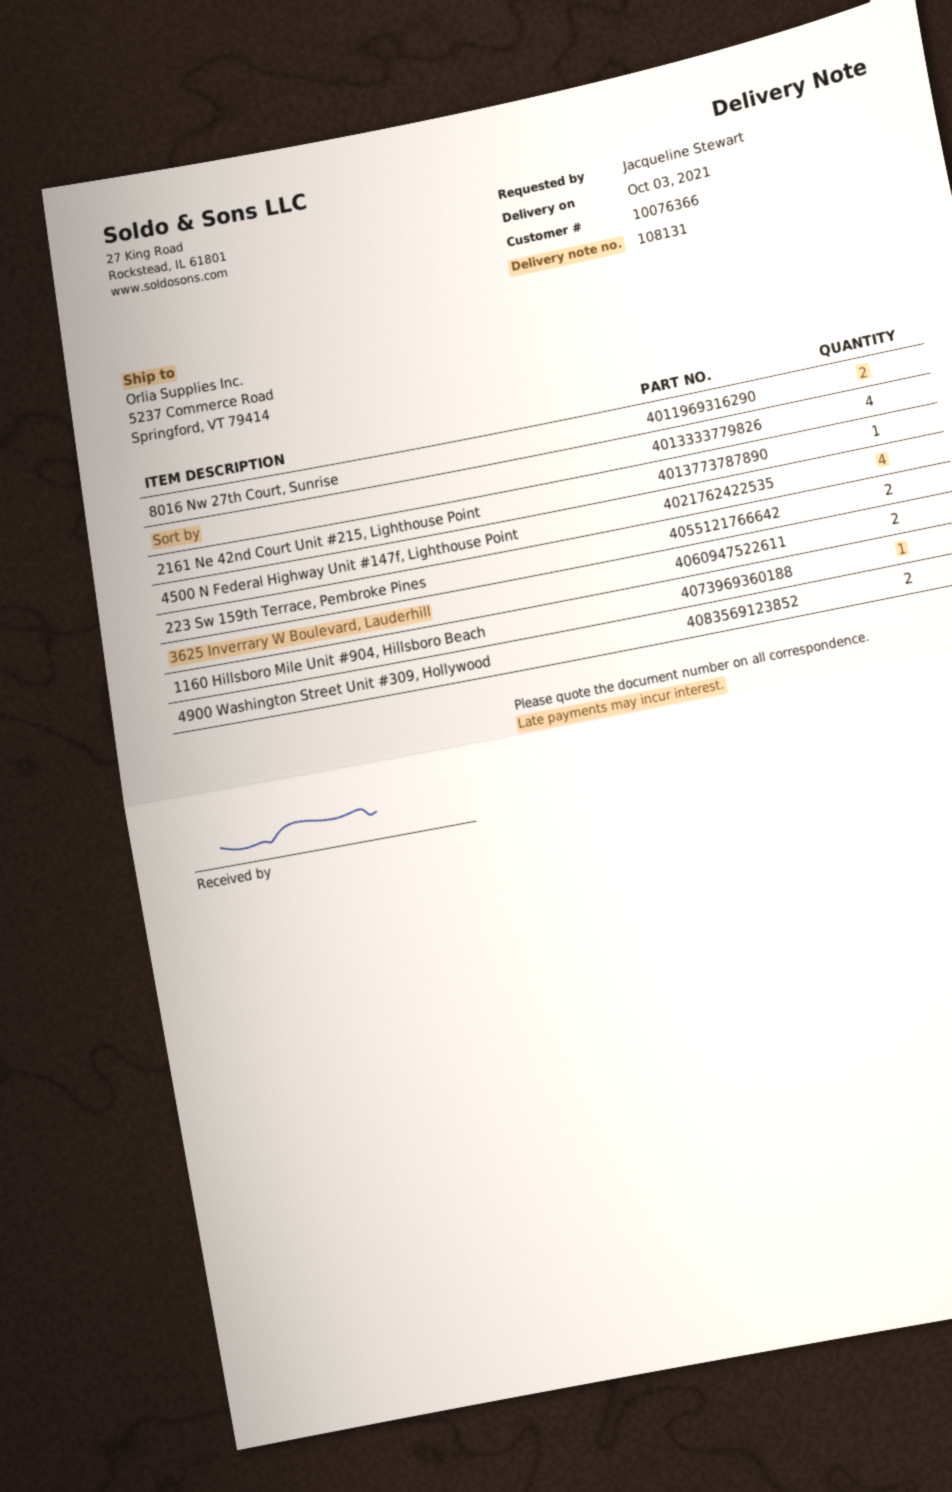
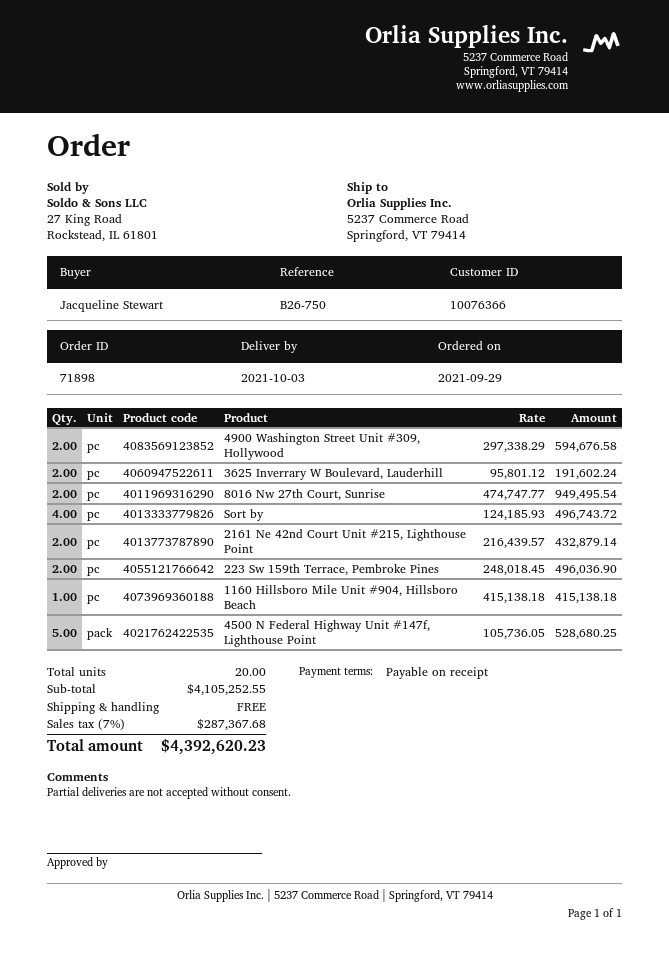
2161 Ne 42nd Court Unit #215, Lighthouse Point: 1 -> 2
4500 N Federal Highway Unit #147f, Lighthouse Point: 4 -> 5

